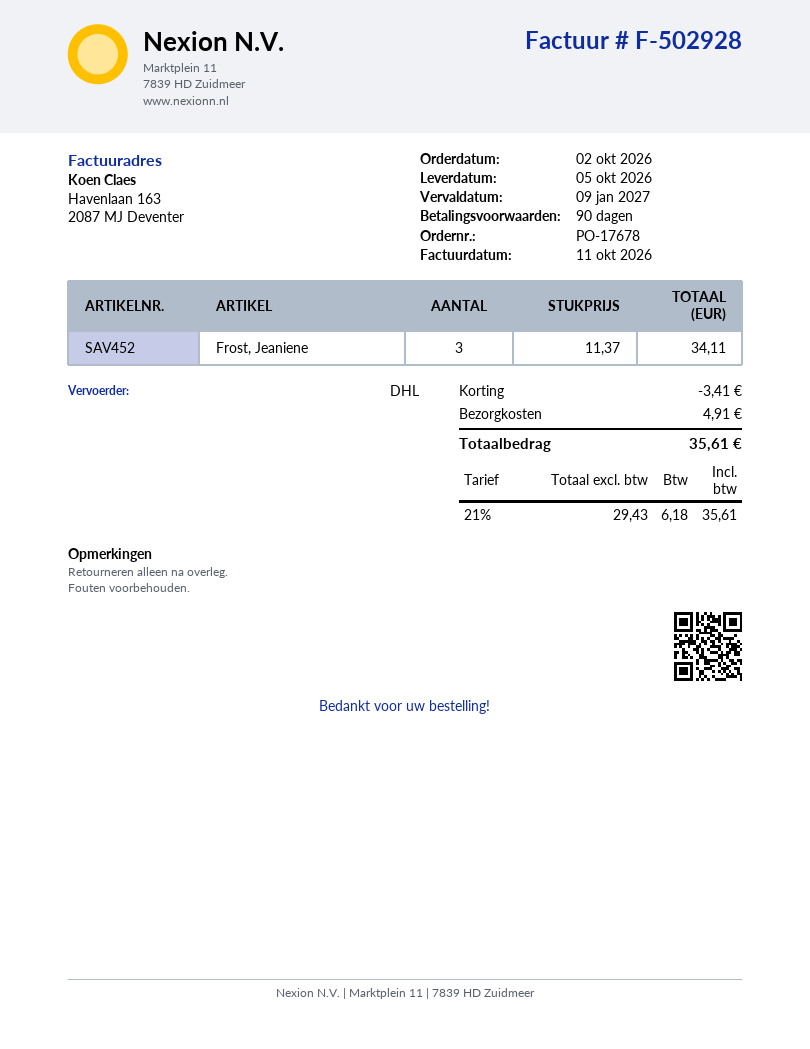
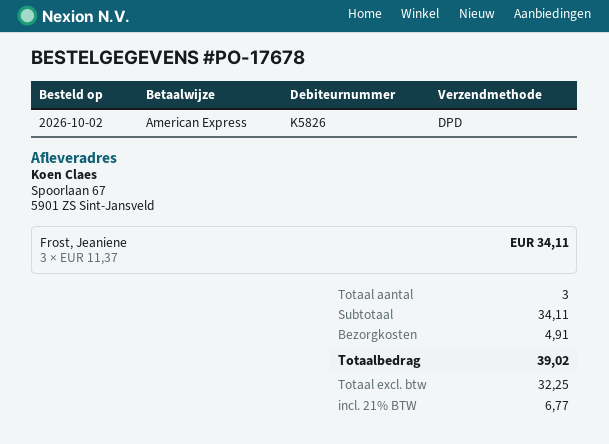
shipping method: DHL -> DPD
discount: 3.41 -> none
net: 29.43 -> 32.25
tax: 21% = 6.18 -> 21% = 6.77
total: 35.61 -> 39.02

